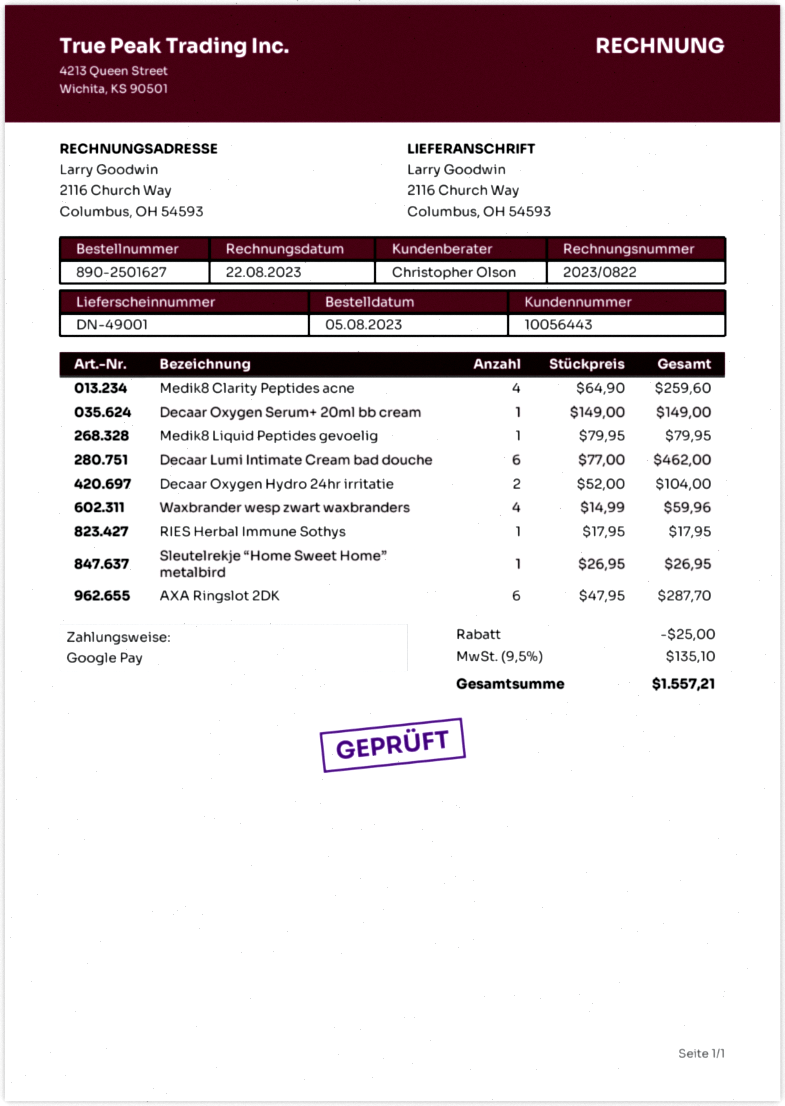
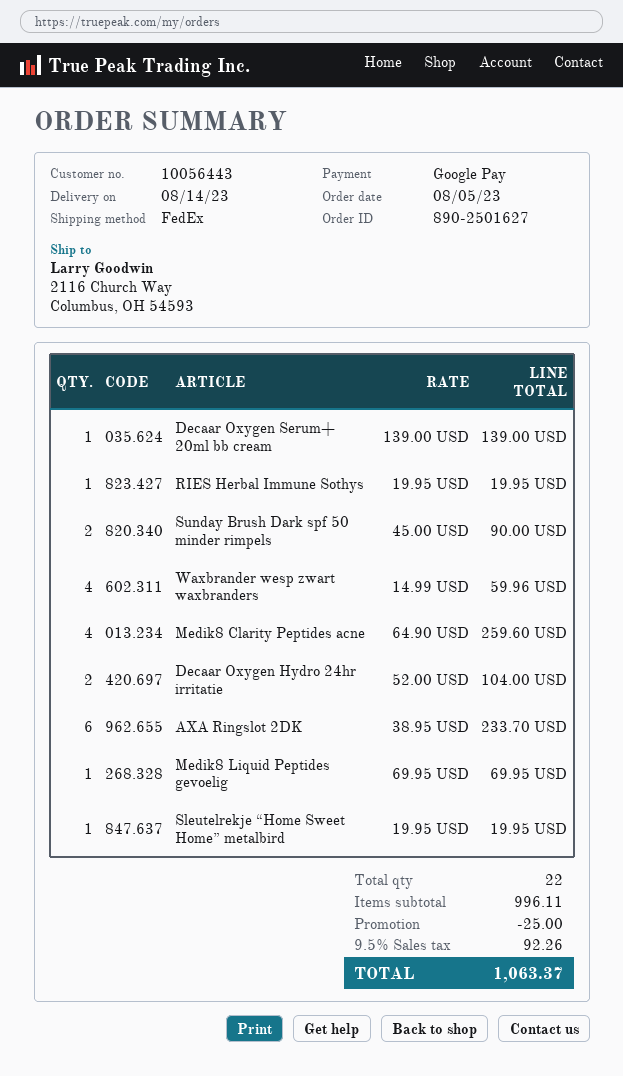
Decaar Oxygen Serum+ 20ml bb cream: 1 x 149.00 = 149.00 -> 1 x 139.00 = 139.00
Medik8 Liquid Peptides gevoelig: 1 x 79.95 = 79.95 -> 1 x 69.95 = 69.95
Decaar Lumi Intimate Cream bad douche: 6 x 77.00 = 462.00 -> none
RIES Herbal Immune Sothys: 1 x 17.95 = 17.95 -> 1 x 19.95 = 19.95
Sleutelrekje “Home Sweet Home” metalbird: 1 x 26.95 = 26.95 -> 1 x 19.95 = 19.95
AXA Ringslot 2DK: 6 x 47.95 = 287.70 -> 6 x 38.95 = 233.70
Sunday Brush Dark spf 50 minder rimpels: none -> 2 x 45.00 = 90.00
tax: 9.5% = 135.10 -> 9.5% = 92.26
total: 1557.21 -> 1063.37

